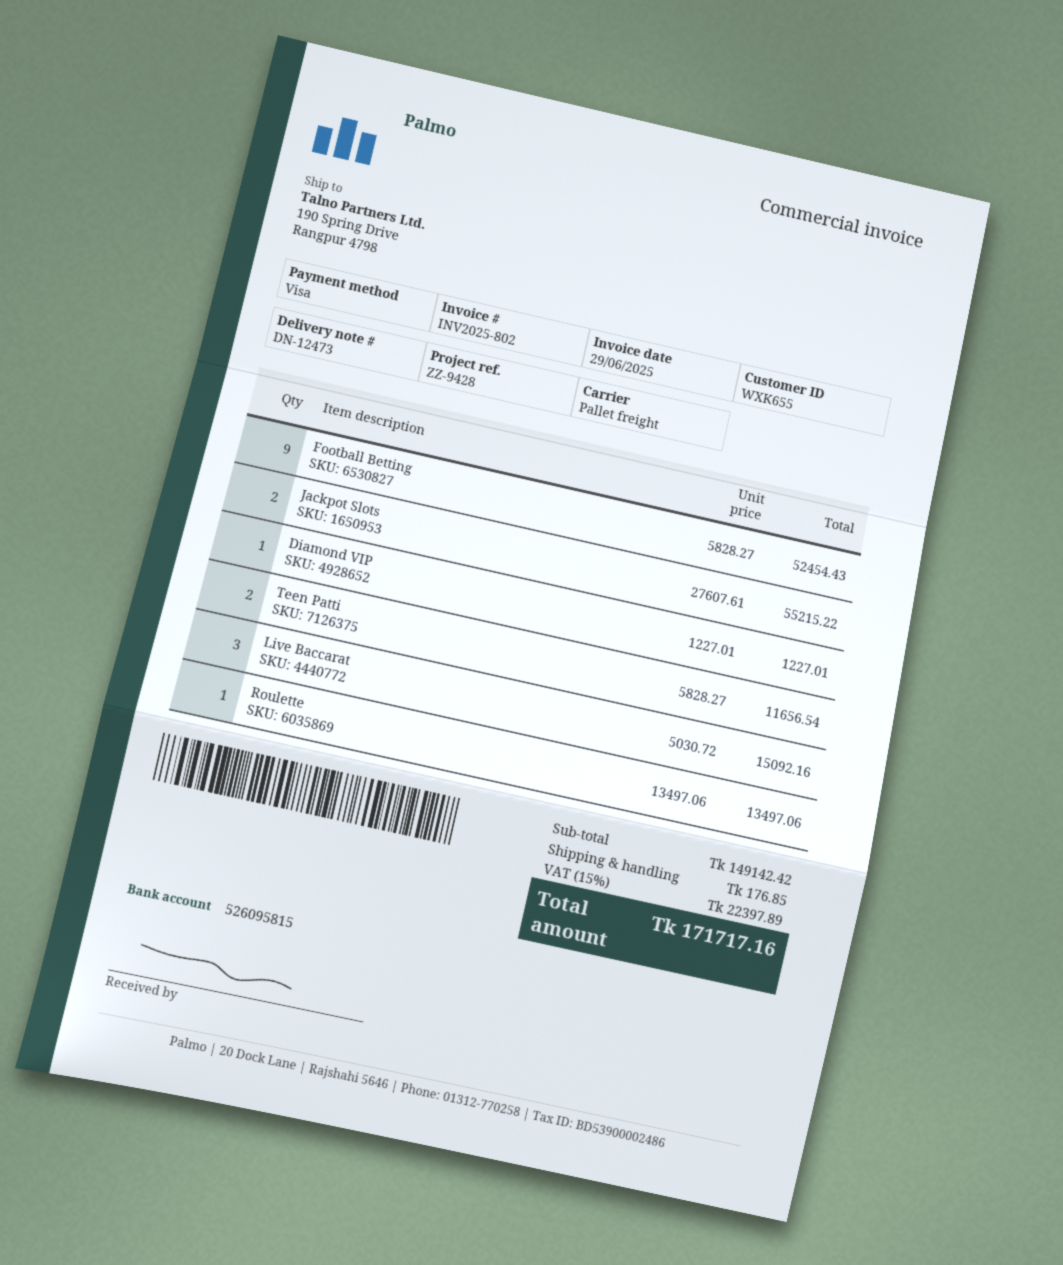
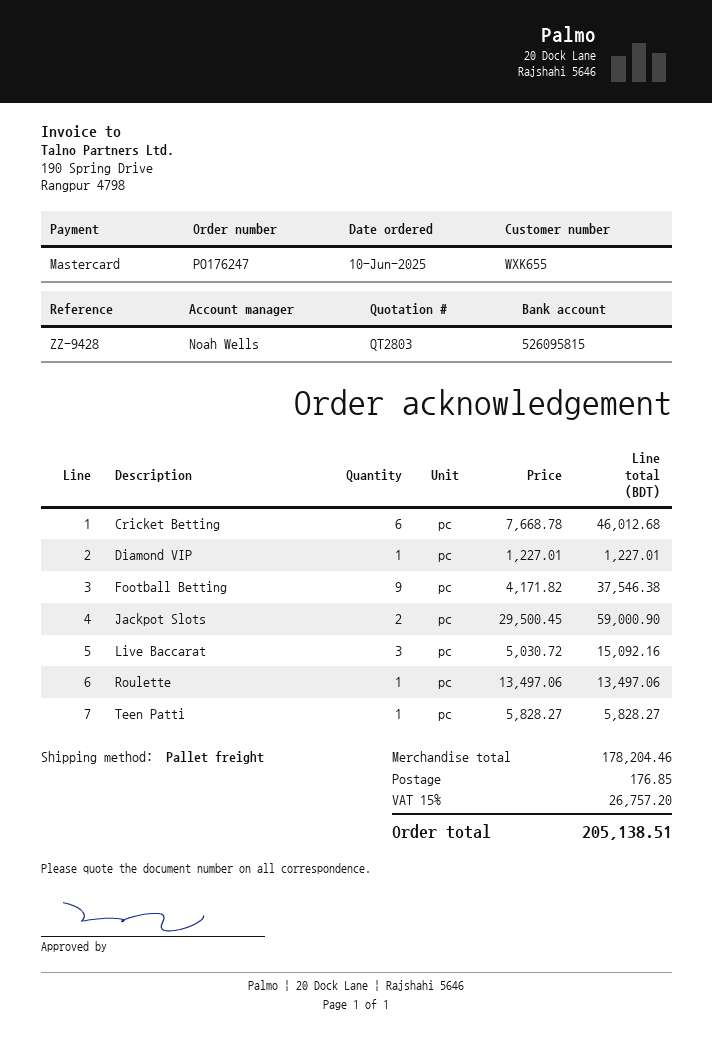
payment method: Visa -> Mastercard
Football Betting: 9 x 5828.27 = 52454.43 -> 9 x 4171.82 = 37546.38
Jackpot Slots: 2 x 27607.61 = 55215.22 -> 2 x 29500.45 = 59000.90
Teen Patti: 2 x 5828.27 = 11656.54 -> 1 x 5828.27 = 5828.27
Cricket Betting: none -> 6 x 7668.78 = 46012.68
subtotal: 149142.42 -> 178204.46
tax: 15% = 22397.89 -> 15% = 26757.20
total: 171717.16 -> 205138.51

